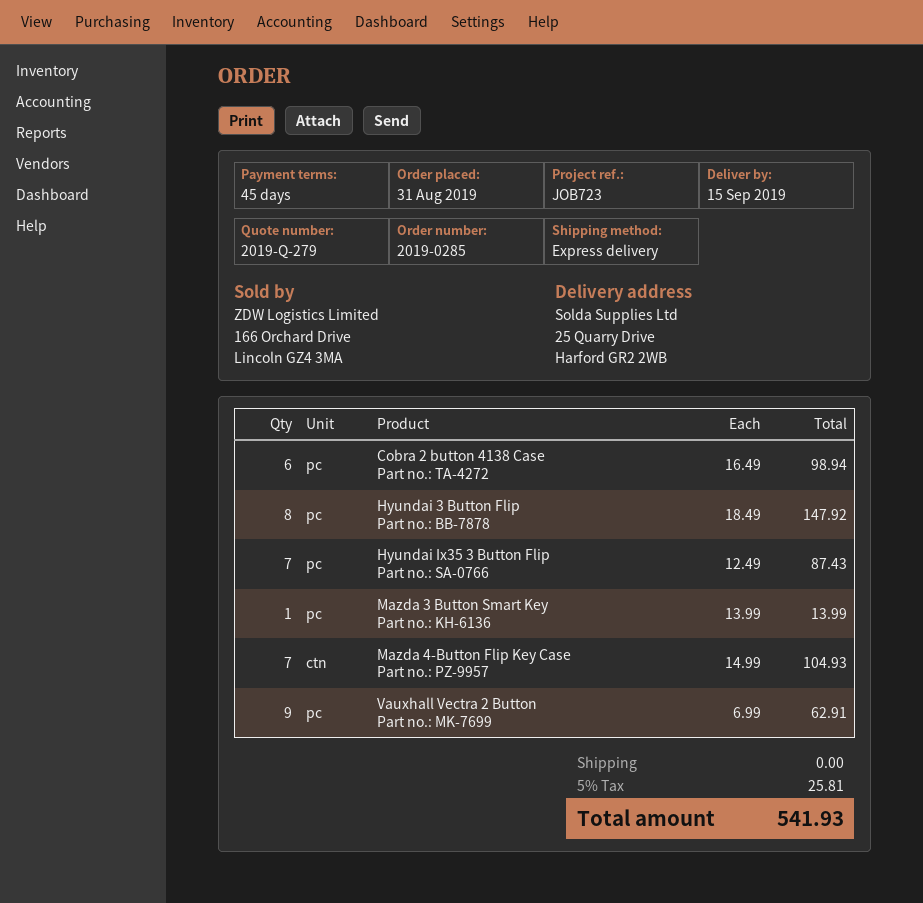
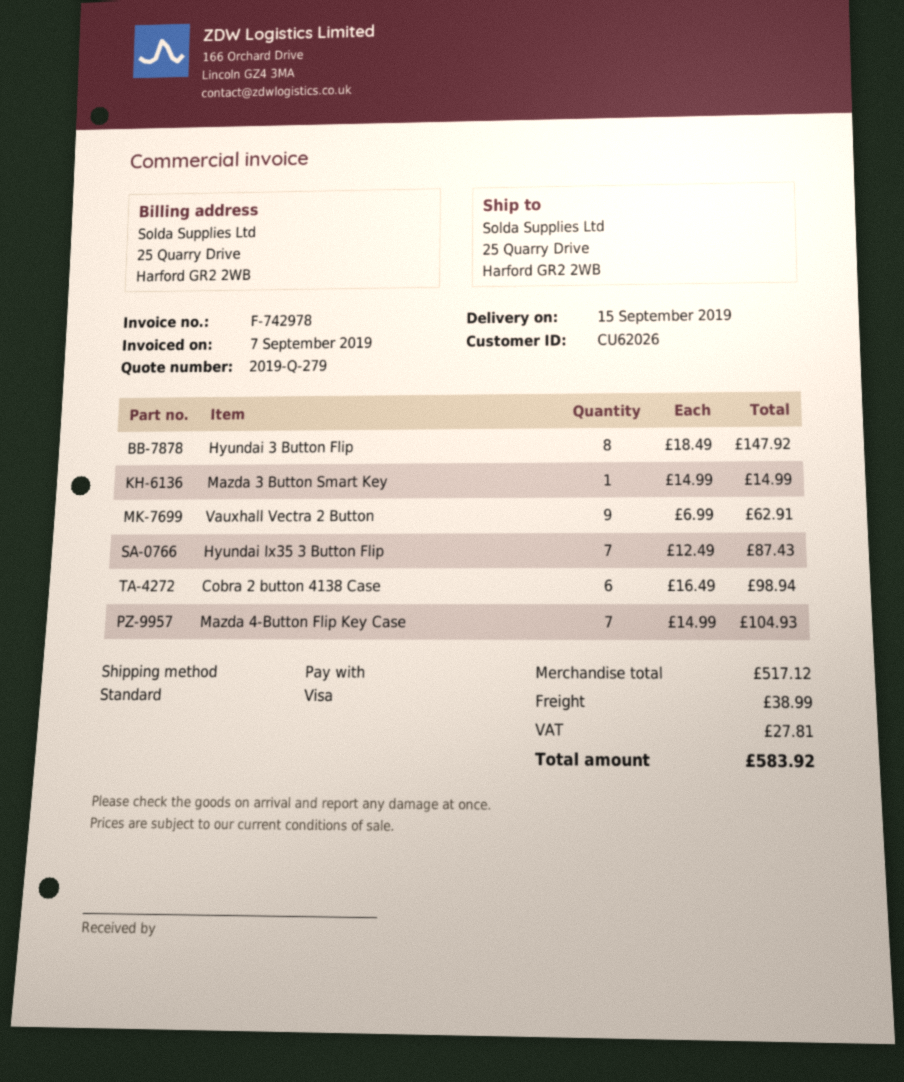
shipping method: express -> standard
Mazda 3 Button Smart Key: 1 x 13.99 = 13.99 -> 1 x 14.99 = 14.99
shipping: 0.00 -> 38.99
tax: 25.81 -> 27.81
total: 541.93 -> 583.92

